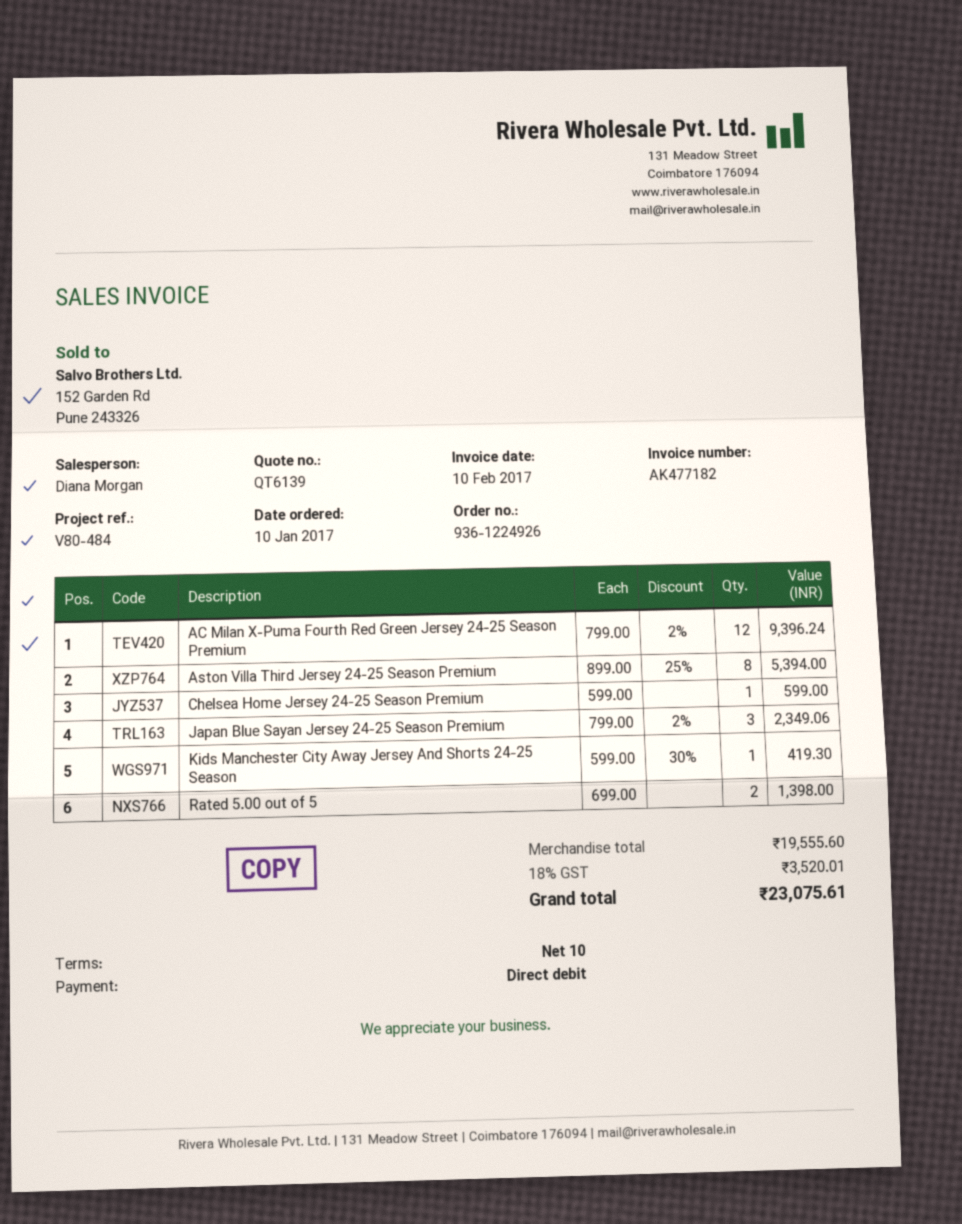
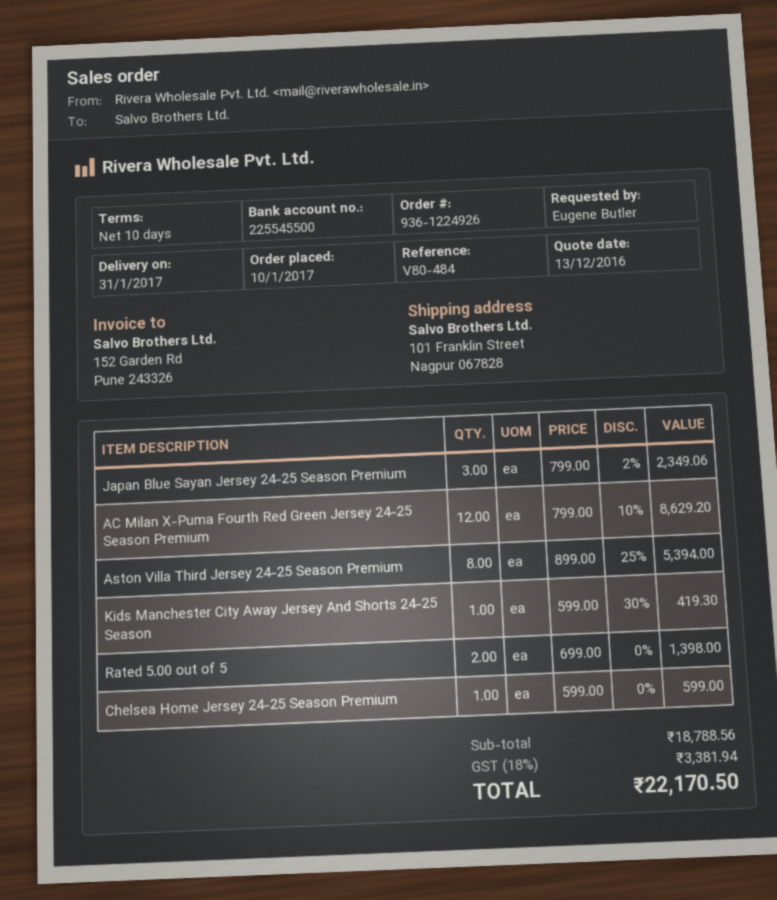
AC Milan X-Puma Fourth Red Green Jersey 24-25 Season Premium: 12 x 799.00 - 2% = 9396.24 -> 12 x 799.00 - 10% = 8629.20
subtotal: 19555.60 -> 18788.56
tax: 18% = 3520.01 -> 18% = 3381.94
total: 23075.61 -> 22170.50

